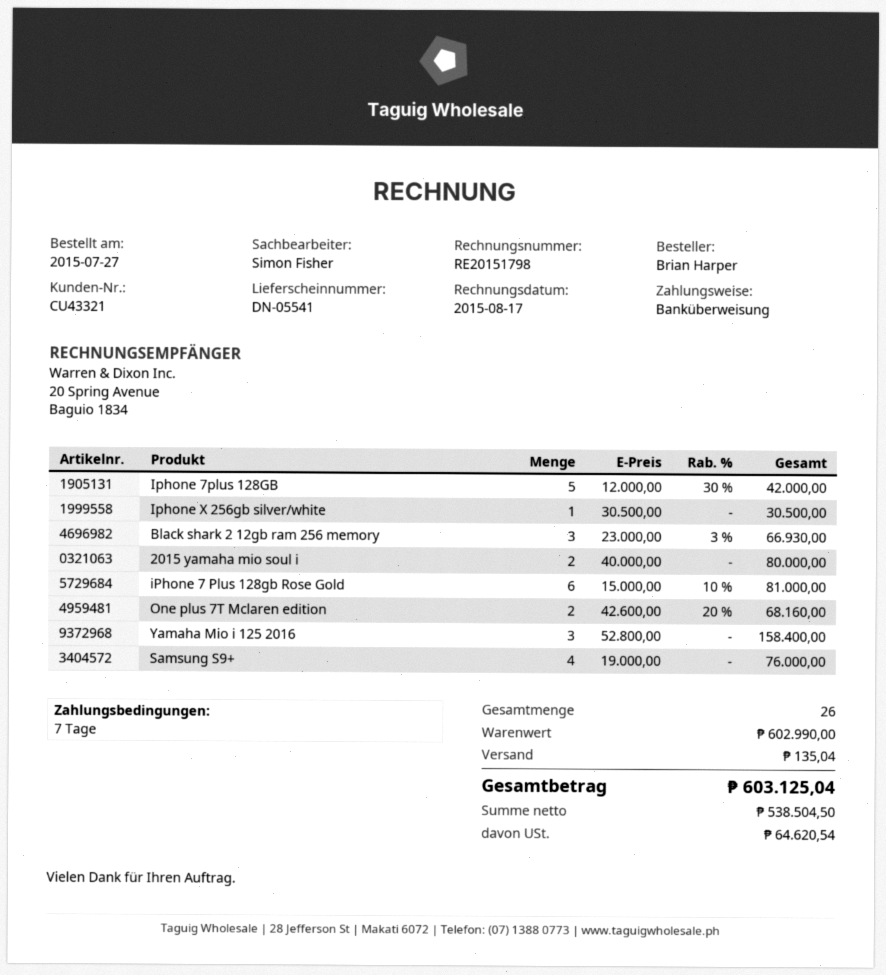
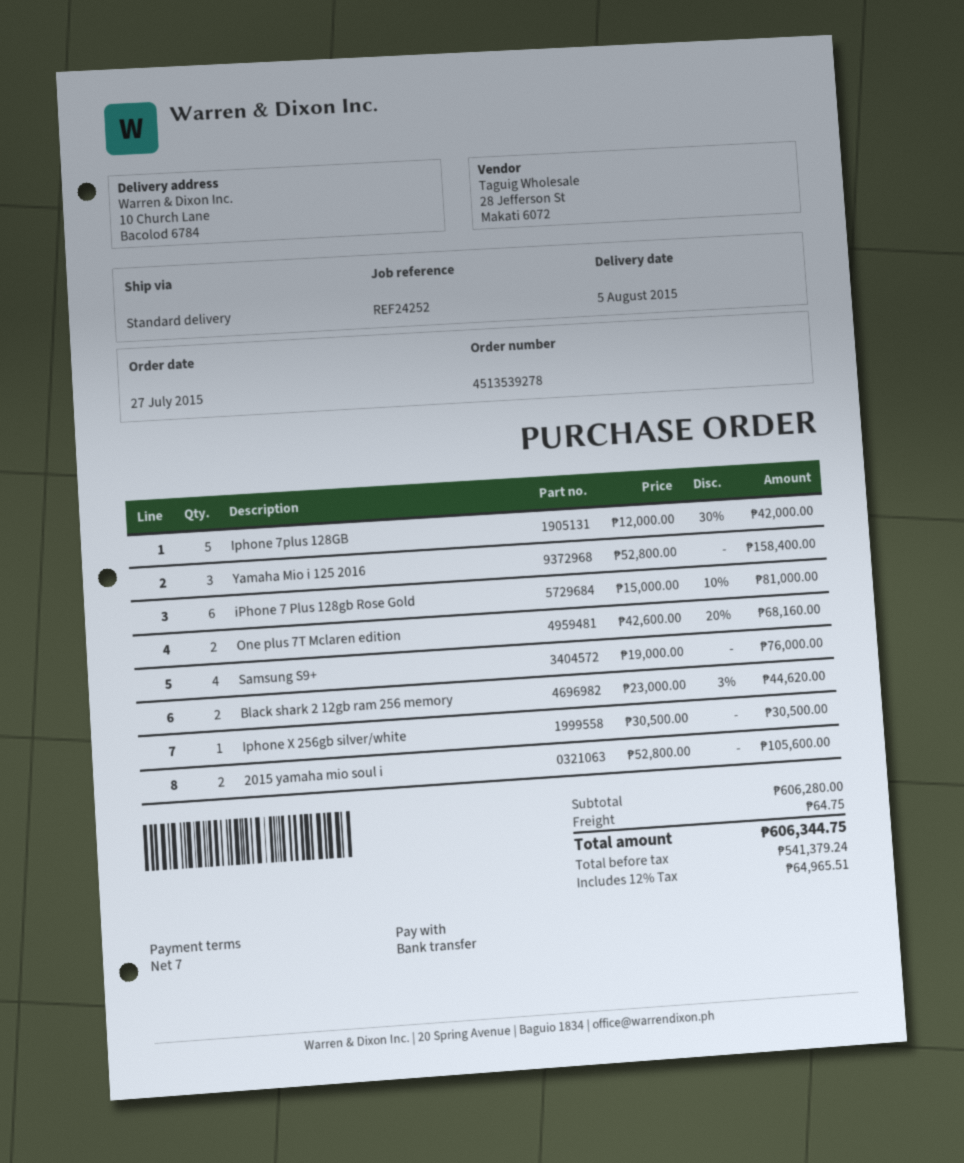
Black shark 2 12gb ram 256 memory: 3 x 23000.00 - 3% = 66930.00 -> 2 x 23000.00 - 3% = 44620.00
2015 yamaha mio soul i: 2 x 40000.00 = 80000.00 -> 2 x 52800.00 = 105600.00
subtotal: 602990.00 -> 606280.00
shipping: 135.04 -> 64.75
net: 538504.50 -> 541379.24
tax: 64620.54 -> 64965.51
total: 603125.04 -> 606344.75

